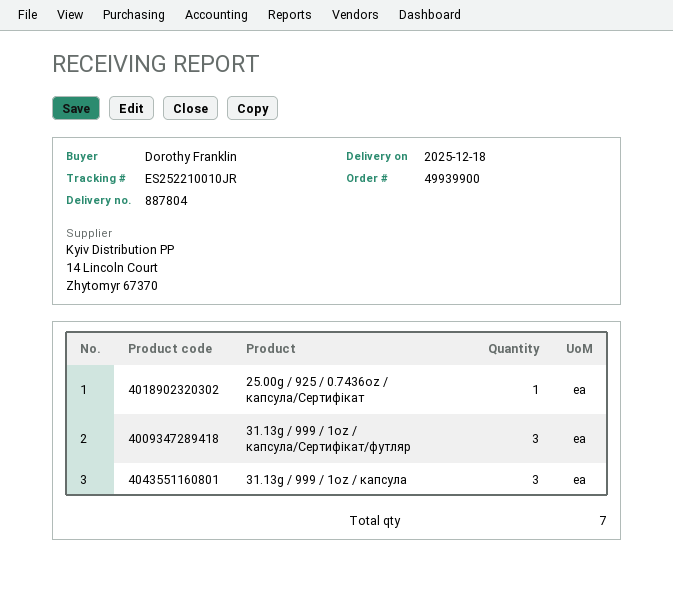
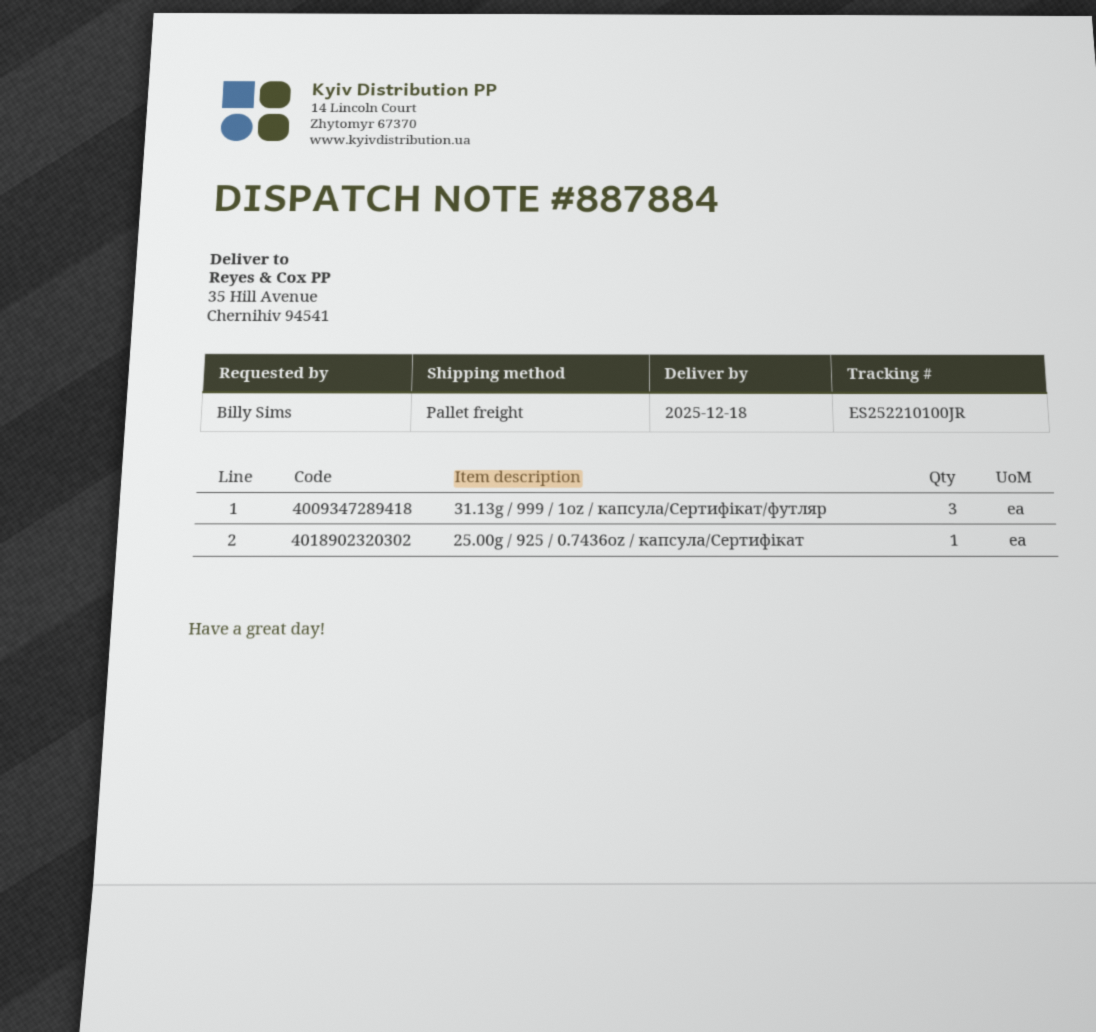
delivery note number: 887804 -> 887884
ordered by: Dorothy Franklin -> Billy Sims
tracking number: ES252210010JR -> ES252210100JR
31.13g / 999 / 1oz / капсула: 3 -> none

